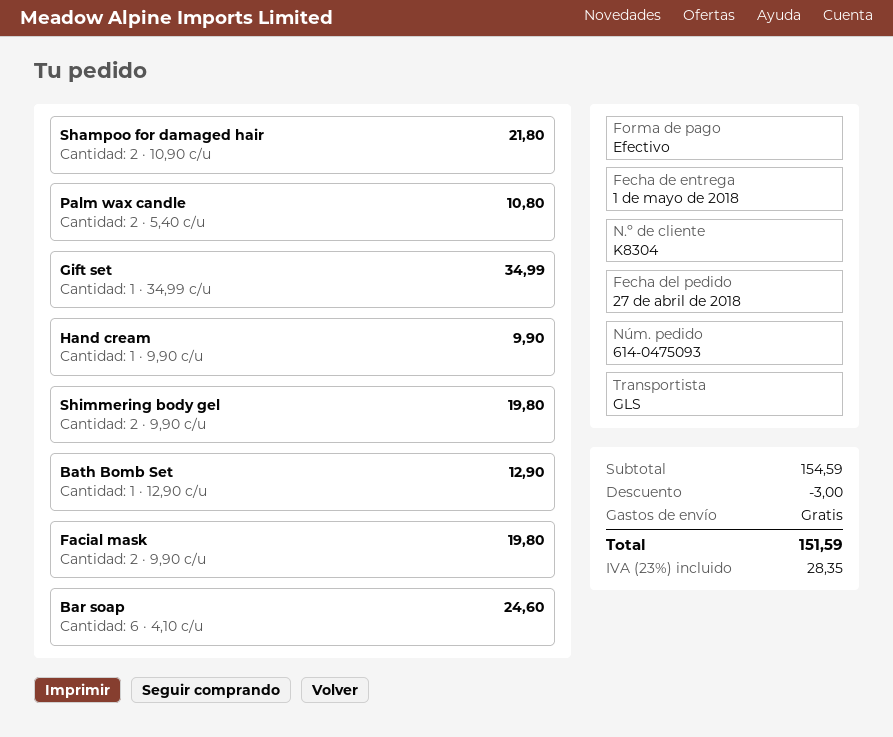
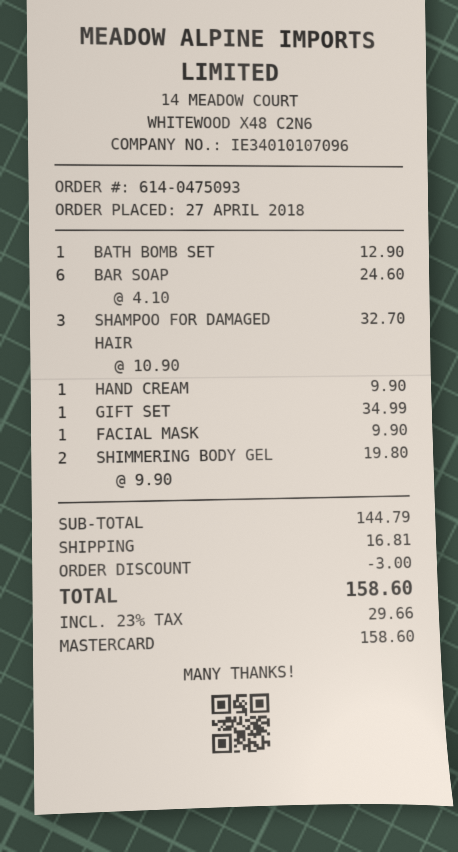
payment method: cash -> Mastercard
Shampoo for damaged hair: 2 x 10.90 = 21.80 -> 3 x 10.90 = 32.70
Palm wax candle: 2 x 5.40 = 10.80 -> none
Facial mask: 2 x 9.90 = 19.80 -> 1 x 9.90 = 9.90
subtotal: 154.59 -> 144.79
shipping: 0.00 -> 16.81
tax: 23% = 28.35 -> 23% = 29.66
total: 151.59 -> 158.60

